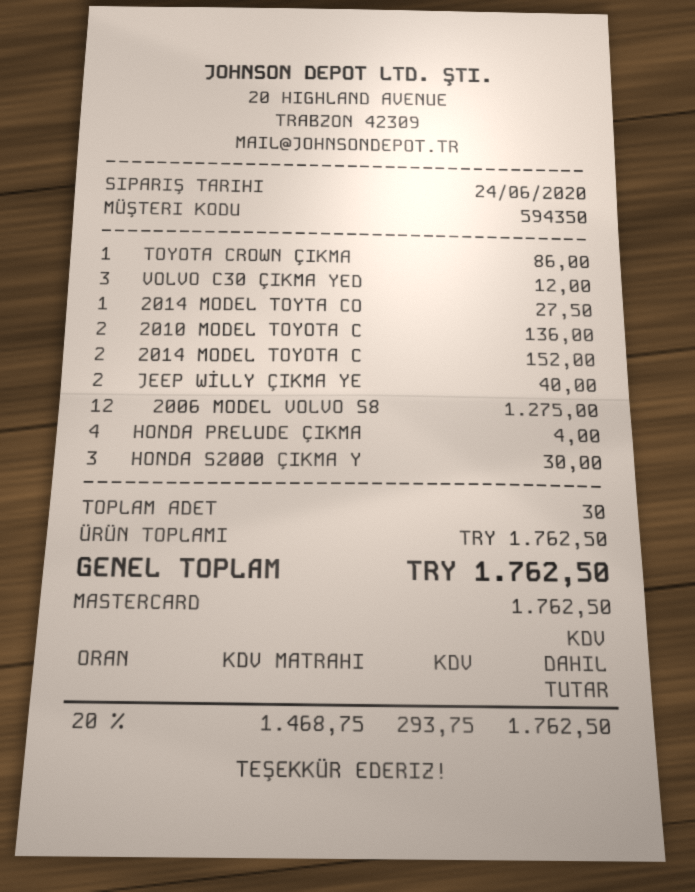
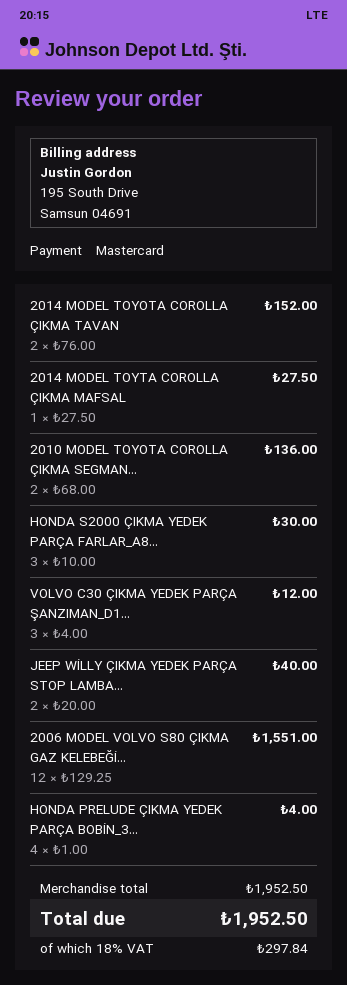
TOYOTA CROWN ÇIKMA: 1 for 86.00 -> none
2006 MODEL VOLVO S8: 12 for 1275.00 -> 12 for 1551.00
subtotal: 1762.50 -> 1952.50
tax: 20% = 293.75 -> 18% = 297.84
total: 1762.50 -> 1952.50

